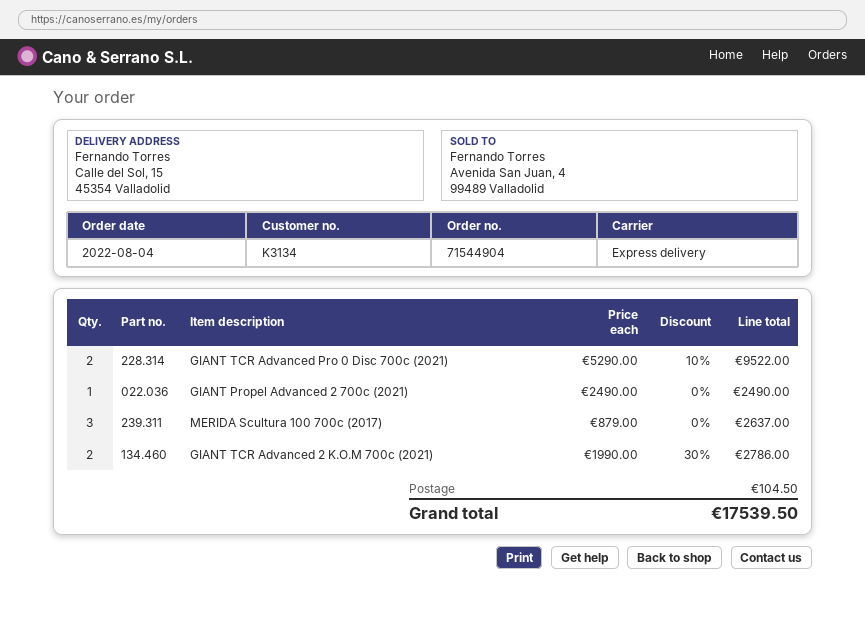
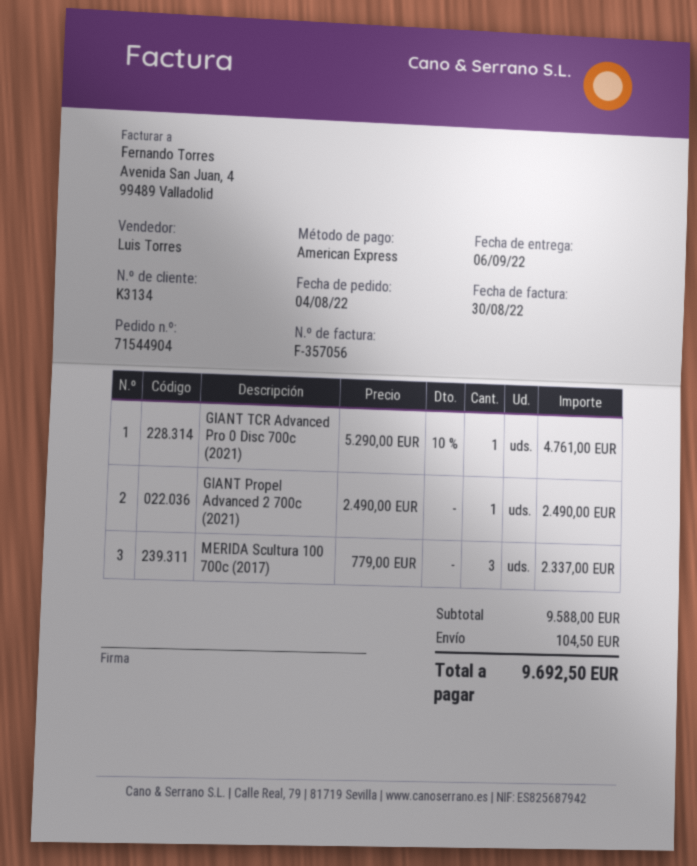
GIANT TCR Advanced Pro 0 Disc 700c (2021): 2 x 5290.00 - 10% = 9522.00 -> 1 x 5290.00 - 10% = 4761.00
MERIDA Scultura 100 700c (2017): 3 x 879.00 = 2637.00 -> 3 x 779.00 = 2337.00
GIANT TCR Advanced 2 K.O.M 700c (2021): 2 x 1990.00 - 30% = 2786.00 -> none
total: 17539.50 -> 9692.50

